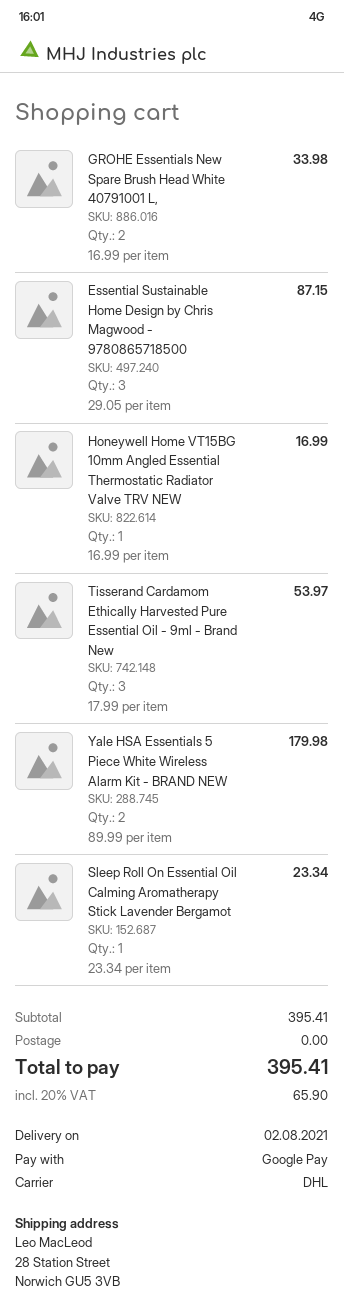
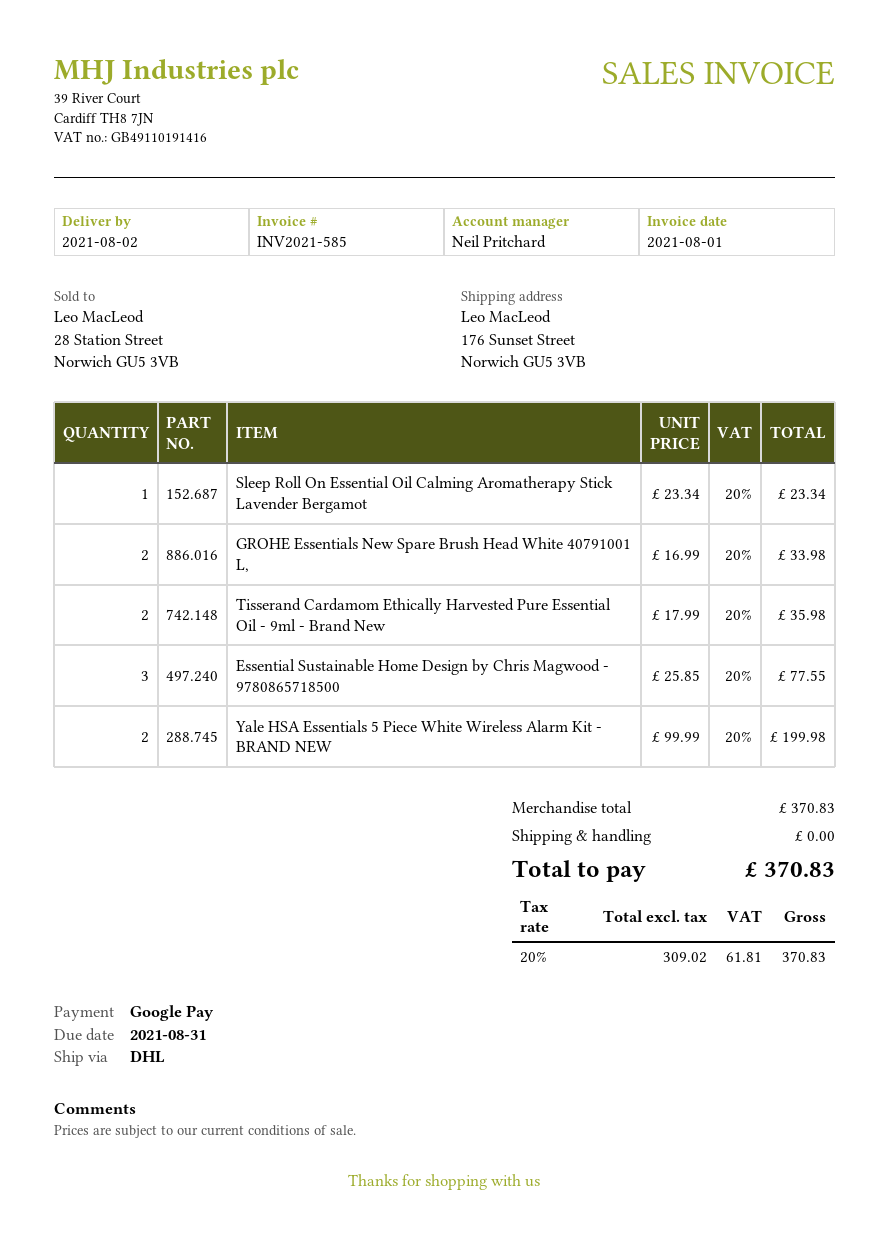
ship to: 28 Station Street, Norwich GU5 3VB -> 176 Sunset Street, Norwich GU5 3VB
Essential Sustainable Home Design by Chris Magwood - 9780865718500: 3 x 29.05 = 87.15 -> 3 x 25.85 = 77.55
Honeywell Home VT15BG 10mm Angled Essential Thermostatic Radiator Valve TRV NEW: 1 x 16.99 = 16.99 -> none
Tisserand Cardamom Ethically Harvested Pure Essential Oil - 9ml - Brand New: 3 x 17.99 = 53.97 -> 2 x 17.99 = 35.98
Yale HSA Essentials 5 Piece White Wireless Alarm Kit - BRAND NEW: 2 x 89.99 = 179.98 -> 2 x 99.99 = 199.98
subtotal: 395.41 -> 370.83
tax: 20% = 65.90 -> 20% = 61.81
total: 395.41 -> 370.83

